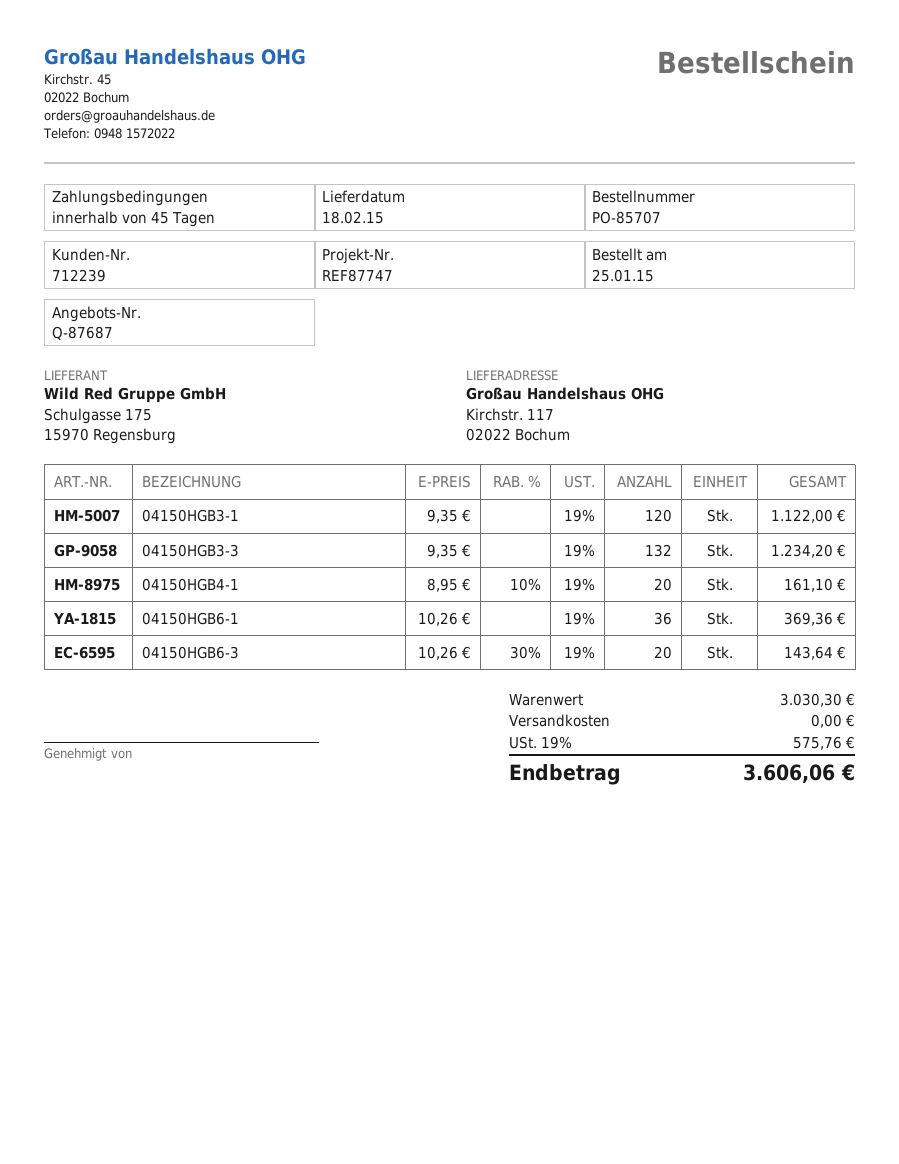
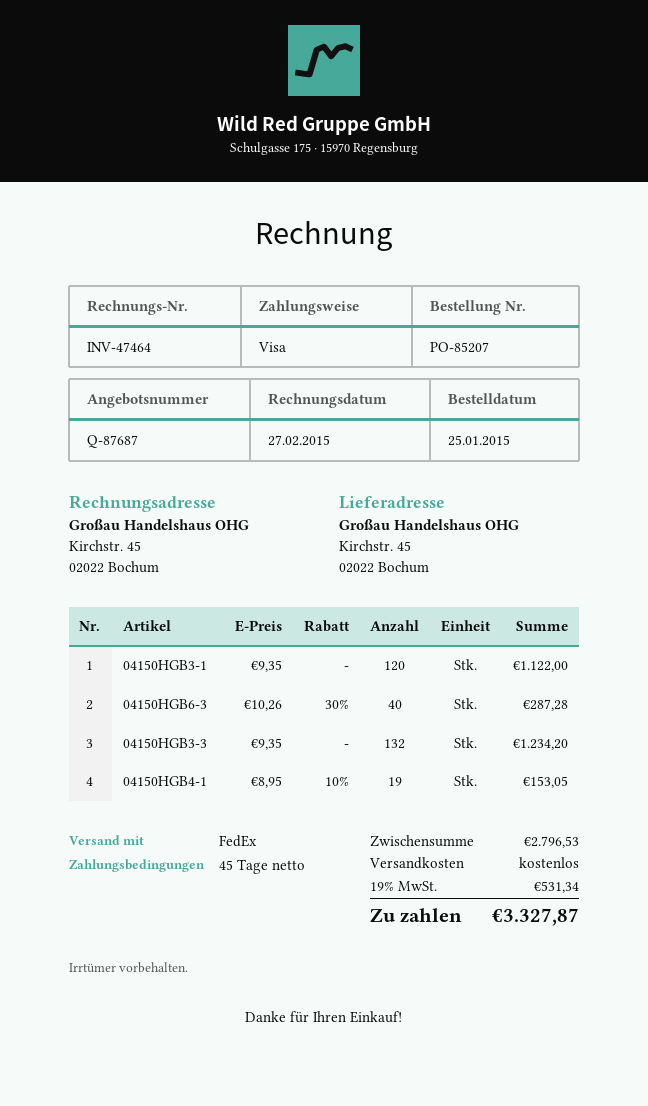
order number: PO-85707 -> PO-85207
ship to: Kirchstr. 117, 02022 Bochum -> Kirchstr. 45, 02022 Bochum
04150HGB4-1: 20 x 8.95 - 10% = 161.10 -> 19 x 8.95 - 10% = 153.05
04150HGB6-1: 36 x 10.26 = 369.36 -> none
04150HGB6-3: 20 x 10.26 - 30% = 143.64 -> 40 x 10.26 - 30% = 287.28
subtotal: 3030.30 -> 2796.53
tax: 19% = 575.76 -> 19% = 531.34
total: 3606.06 -> 3327.87

